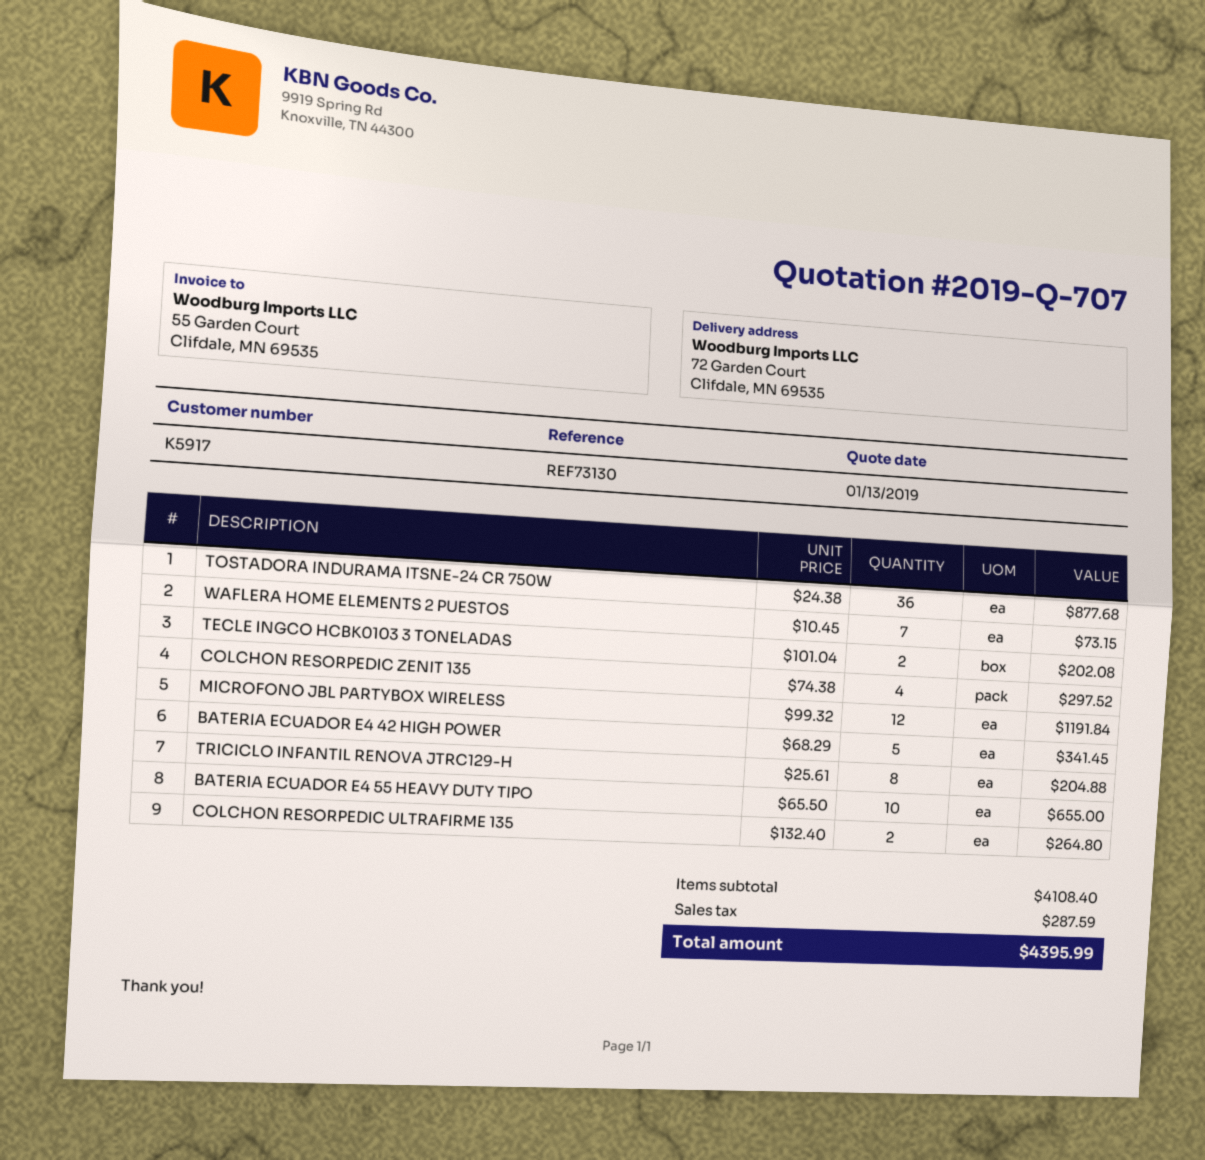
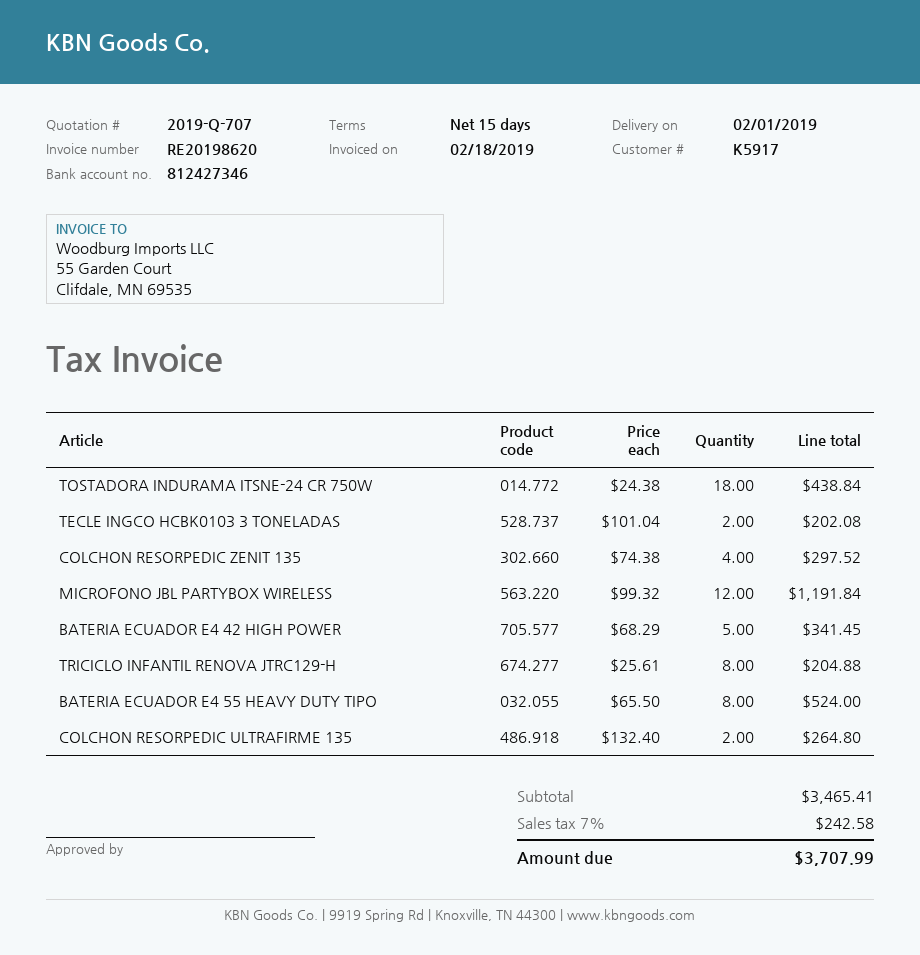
TOSTADORA INDURAMA ITSNE-24 CR 750W: 36 x 24.38 = 877.68 -> 18 x 24.38 = 438.84
WAFLERA HOME ELEMENTS 2 PUESTOS: 7 x 10.45 = 73.15 -> none
BATERIA ECUADOR E4 55 HEAVY DUTY TIPO: 10 x 65.50 = 655.00 -> 8 x 65.50 = 524.00
subtotal: 4108.40 -> 3465.41
tax: 287.59 -> 242.58
total: 4395.99 -> 3707.99

